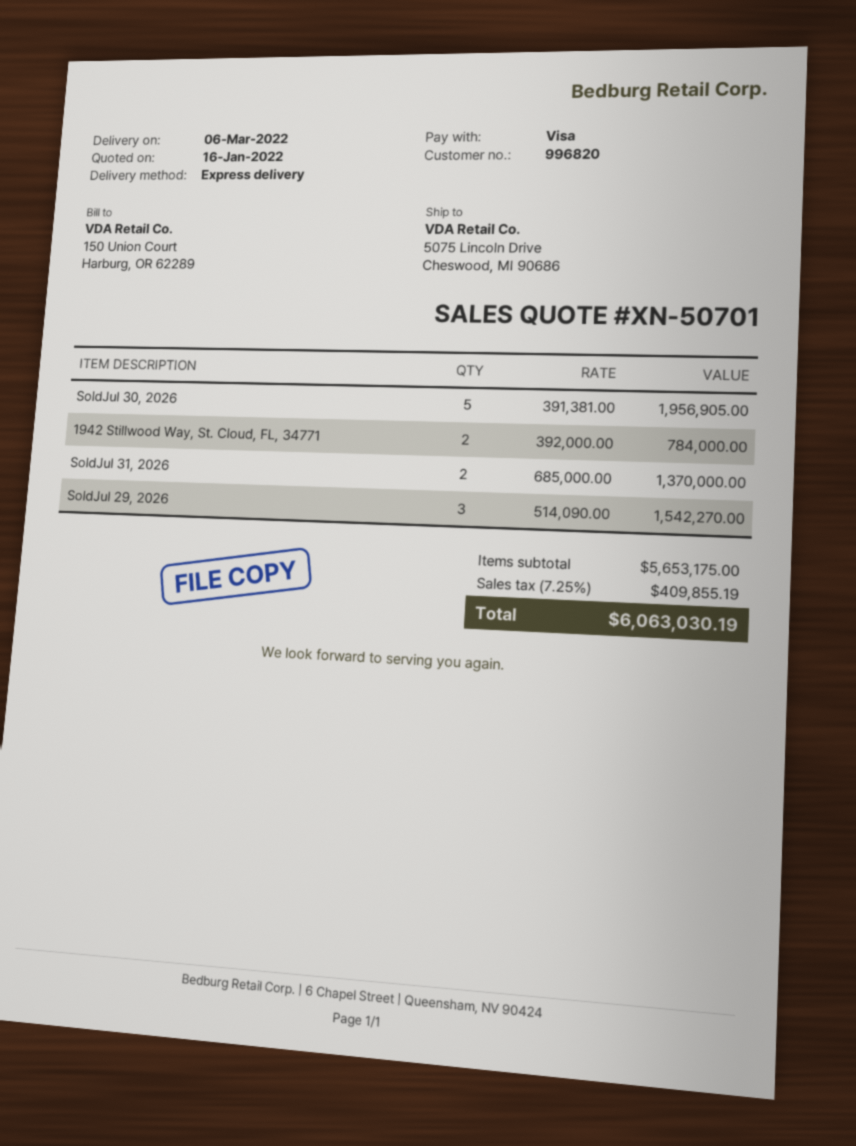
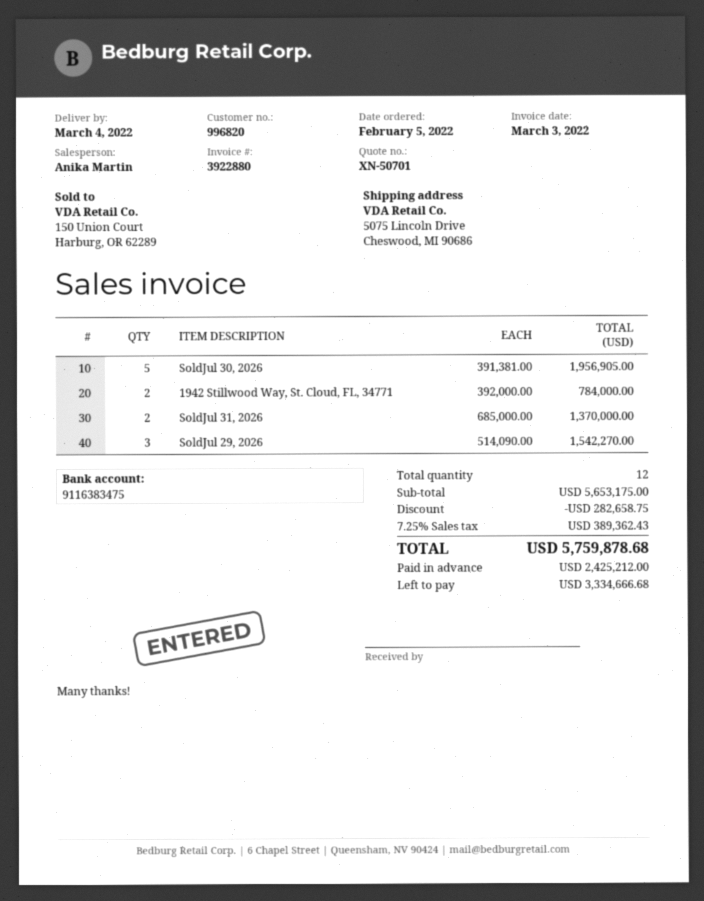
delivery date: 2022-03-06 -> 2022-03-04
discount: none -> 282658.75
tax: 7.25% = 409855.19 -> 7.25% = 389362.43
total: 6063030.19 -> 5759878.68

